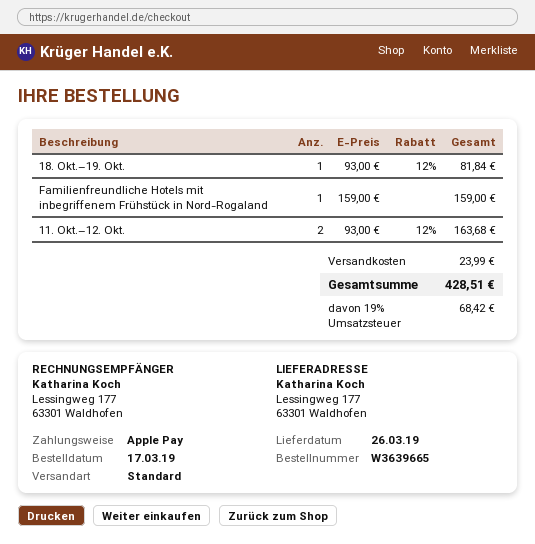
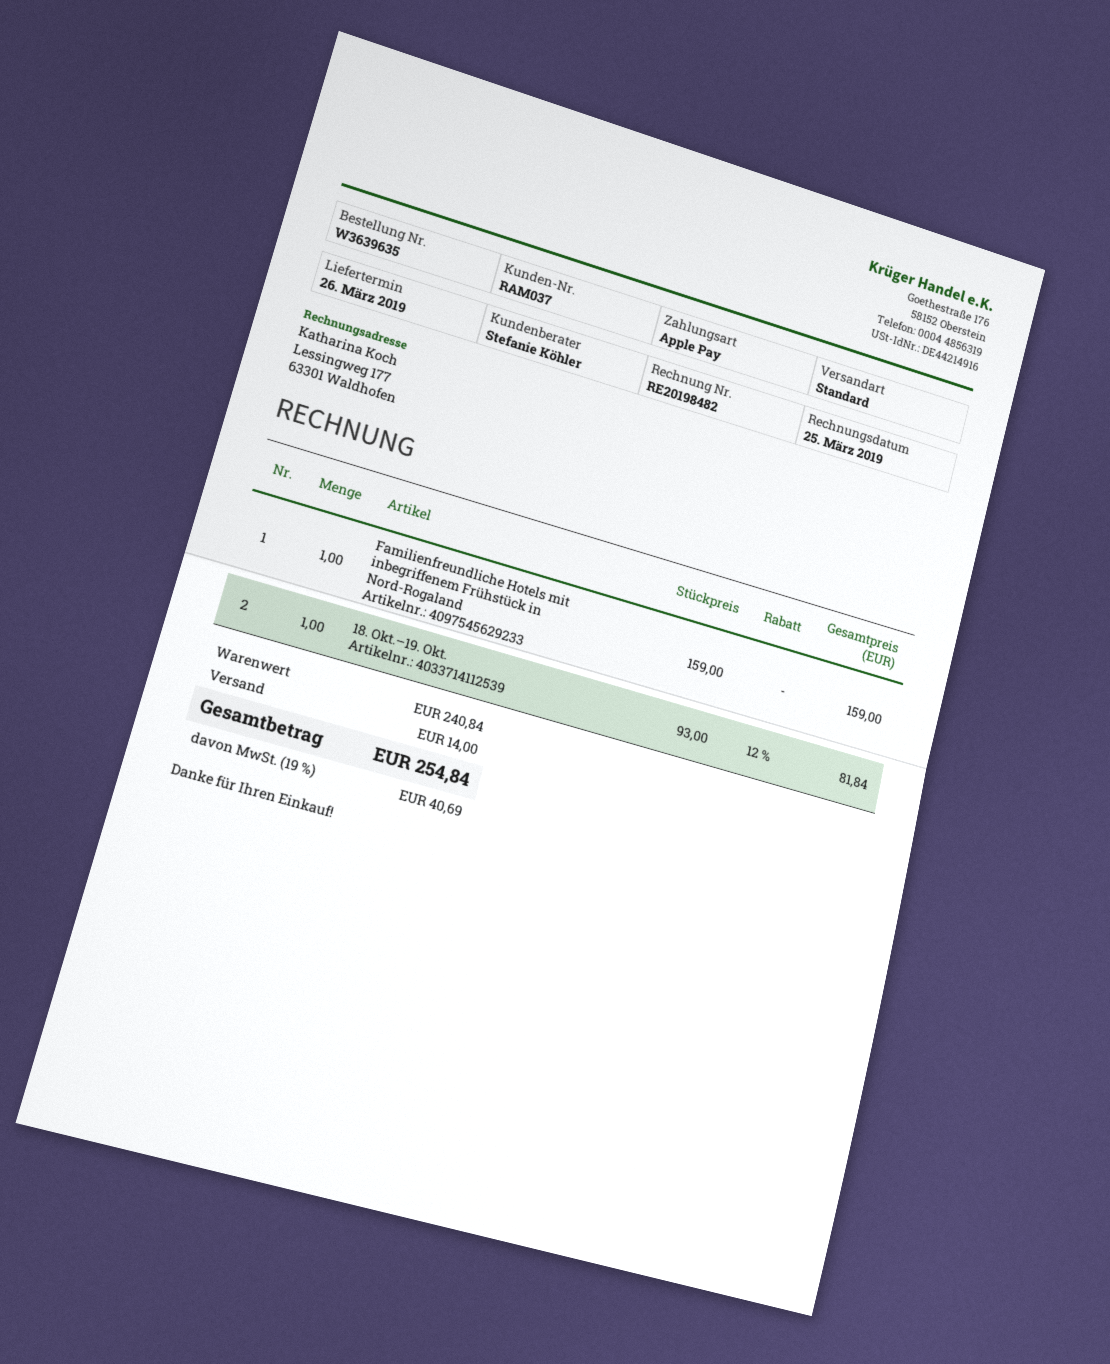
order number: W3639665 -> W3639635
11. Okt.–12. Okt.: 2 x 93.00 - 12% = 163.68 -> none
shipping: 23.99 -> 14.00
tax: 19% = 68.42 -> 19% = 40.69
total: 428.51 -> 254.84

